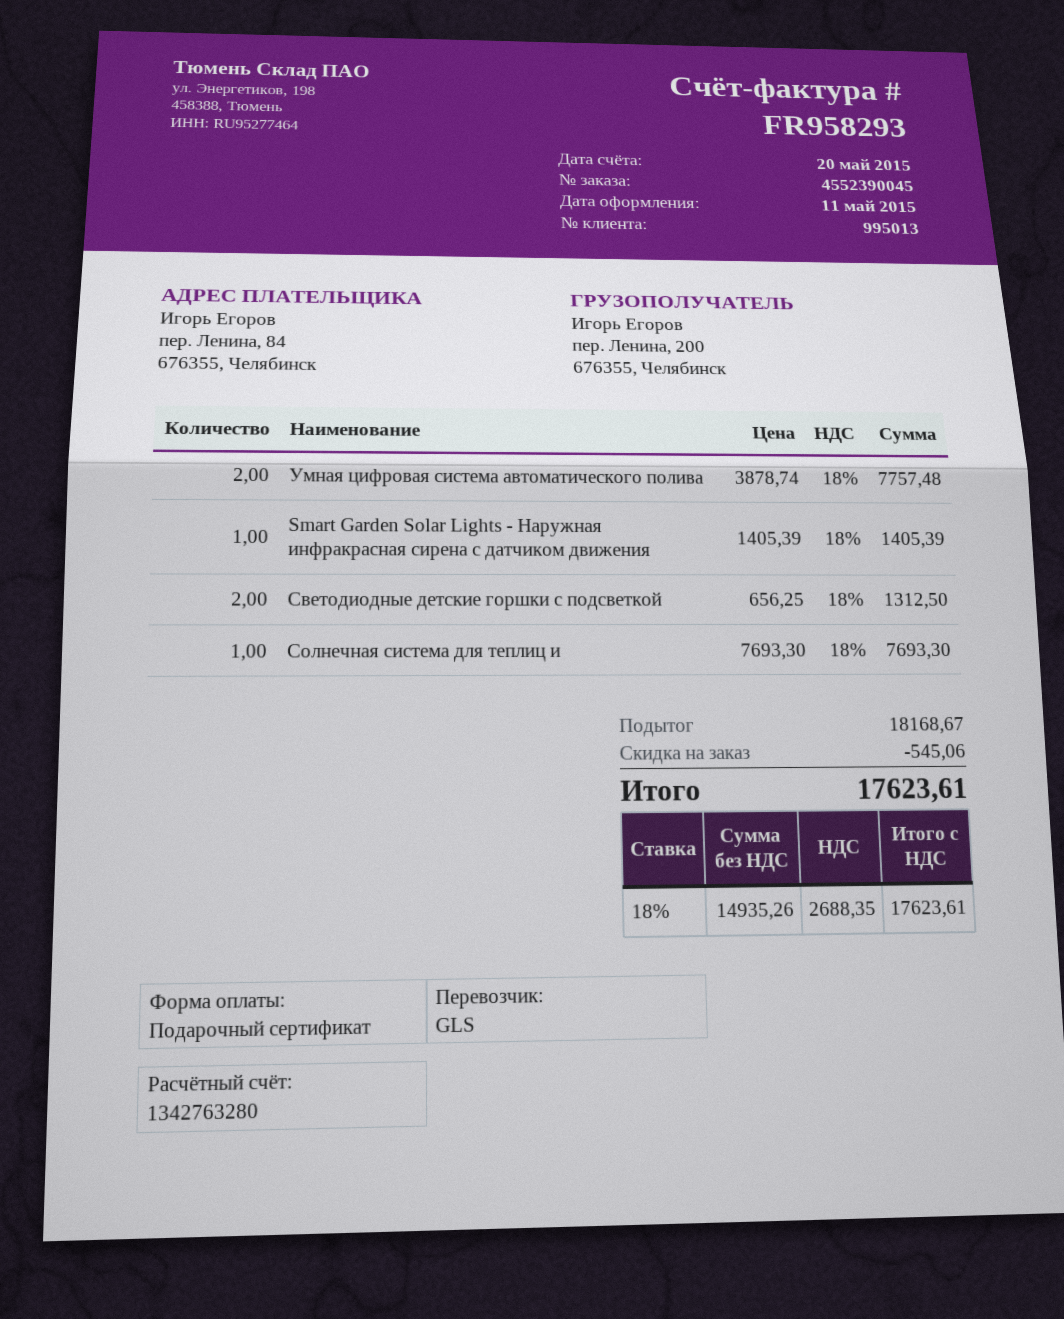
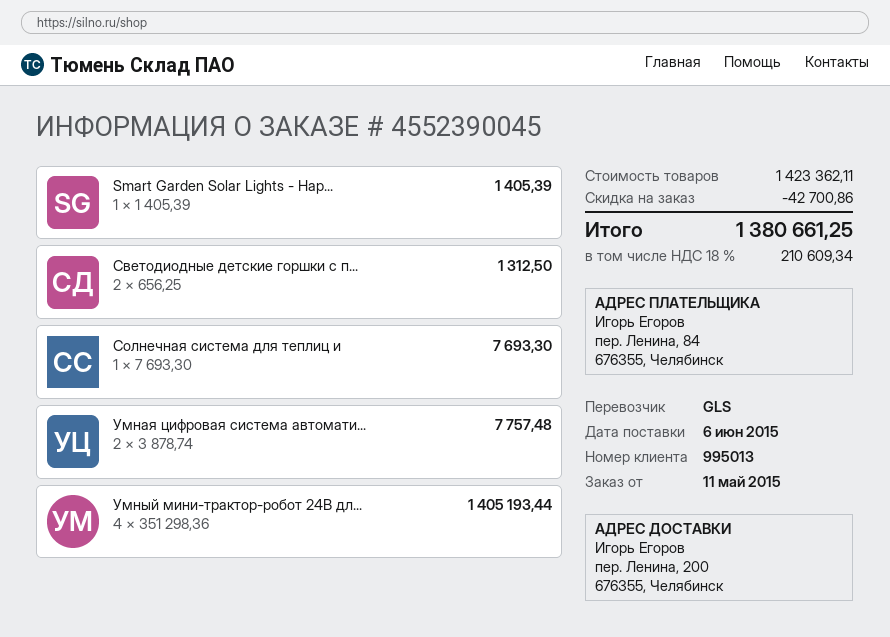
Умный мини-трактор-робот 24В дл...: none -> 4 x 351298.36 = 1405193.44
subtotal: 18168.67 -> 1423362.11
discount: 545.06 -> 42700.86
tax: 18% = 2688.35 -> 18% = 210609.34
total: 17623.61 -> 1380661.25

